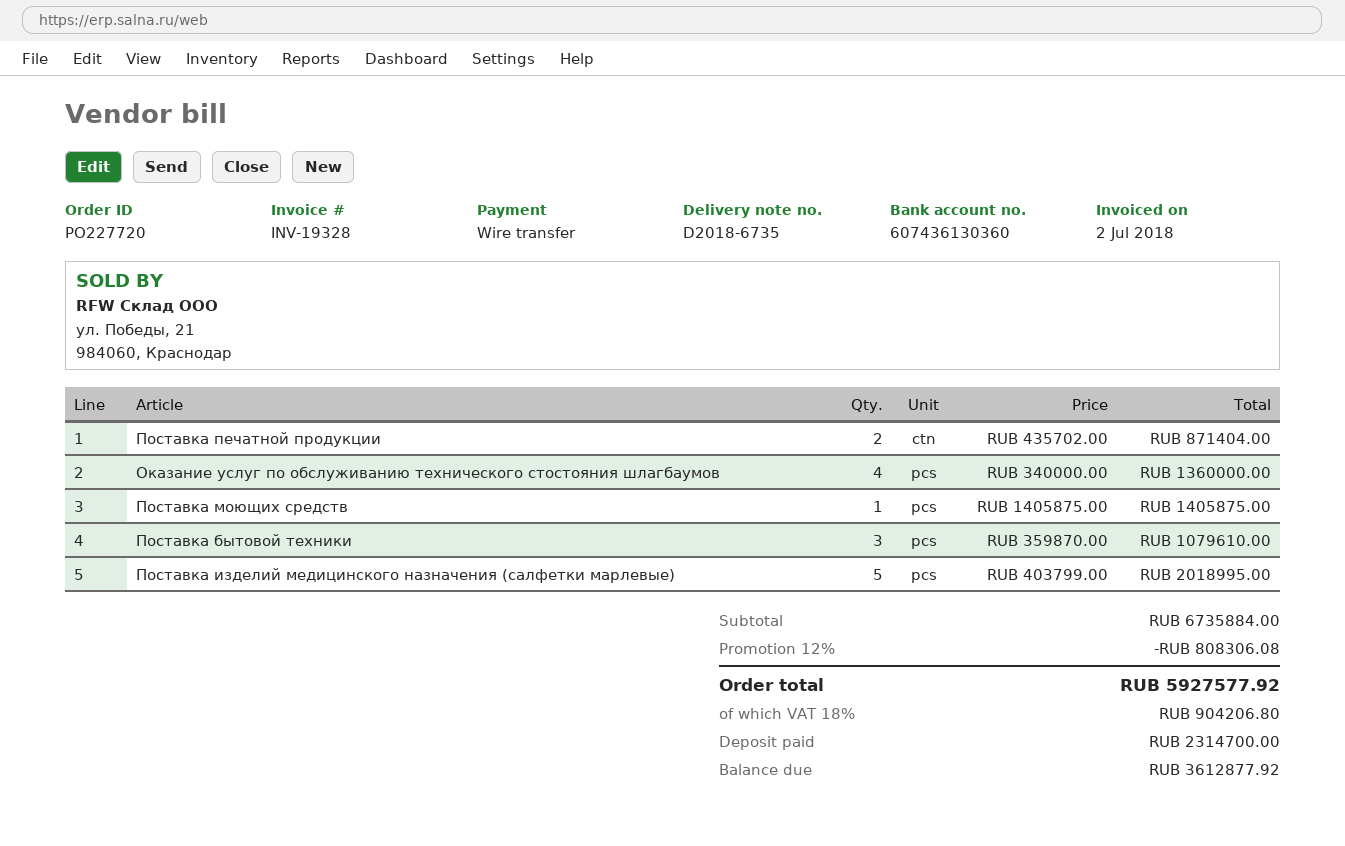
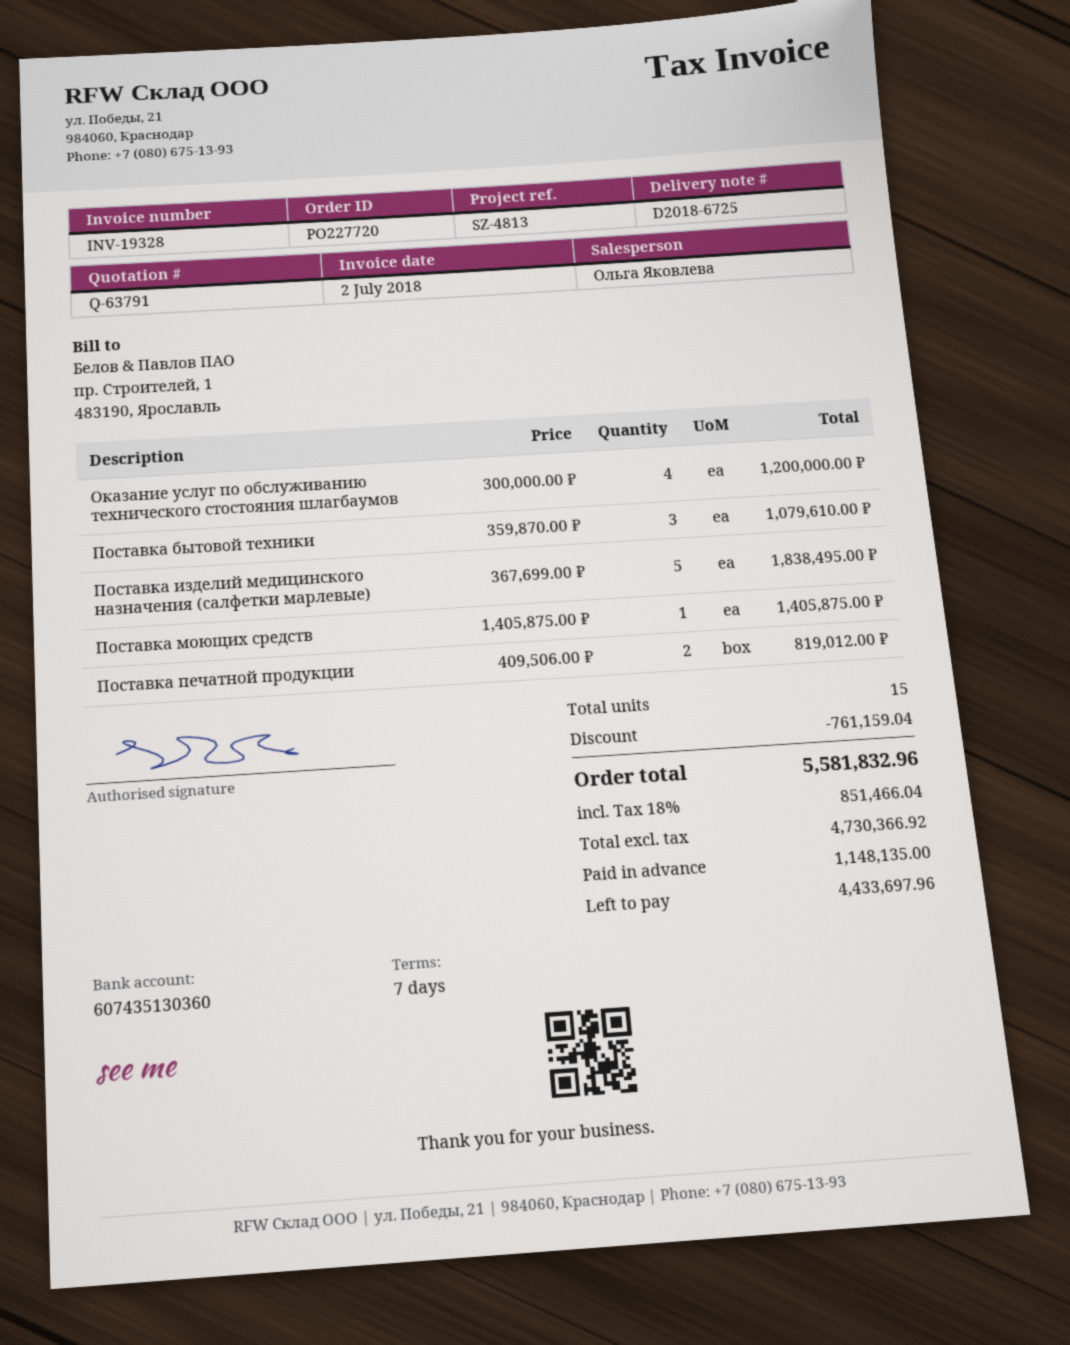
delivery note number: D2018-6735 -> D2018-6725
bank account: 607436130360 -> 607435130360
Поставка печатной продукции: 2 x 435702.00 = 871404.00 -> 2 x 409506.00 = 819012.00
Оказание услуг по обслуживанию технического стостояния шлагбаумов: 4 x 340000.00 = 1360000.00 -> 4 x 300000.00 = 1200000.00
Поставка изделий медицинского назначения (салфетки марлевые): 5 x 403799.00 = 2018995.00 -> 5 x 367699.00 = 1838495.00
discount: 808306.08 -> 761159.04
tax: 18% = 904206.80 -> 18% = 851466.04
total: 5927577.92 -> 5581832.96
deposit: 2314700.00 -> 1148135.00
balance: 3612877.92 -> 4433697.96

